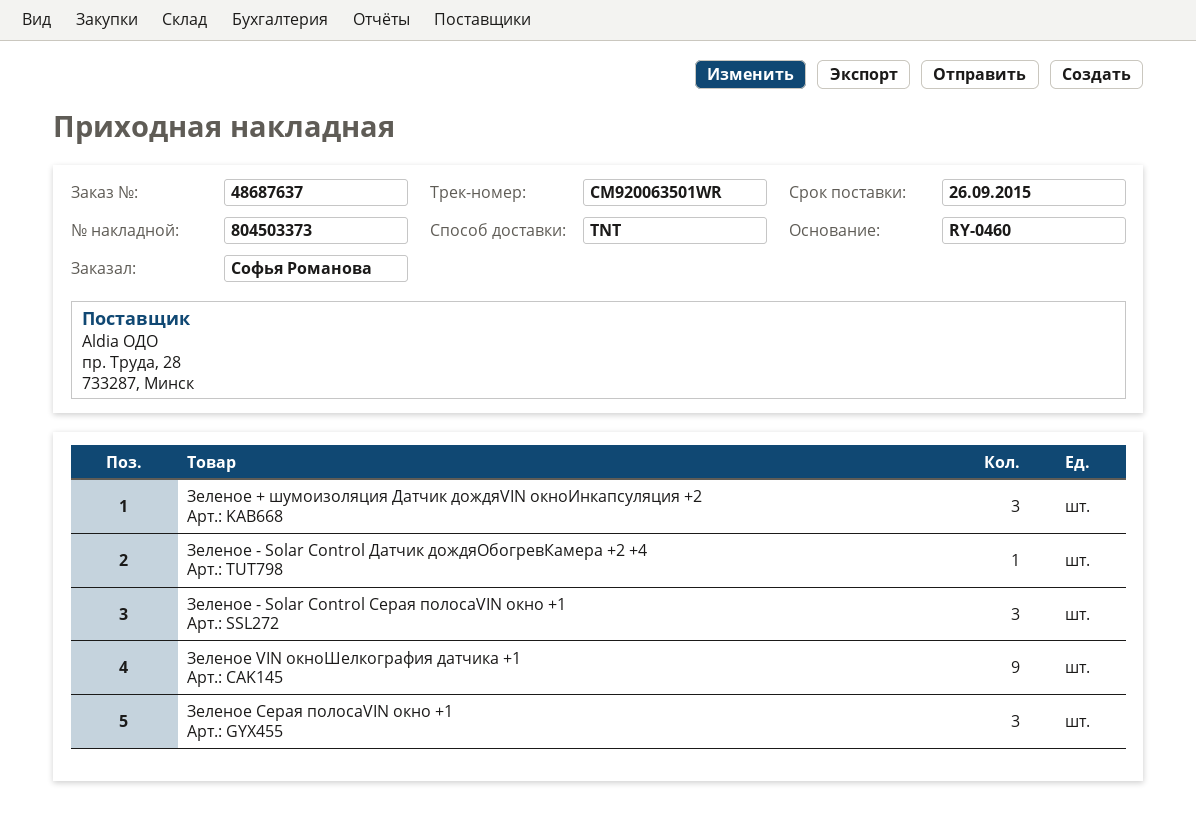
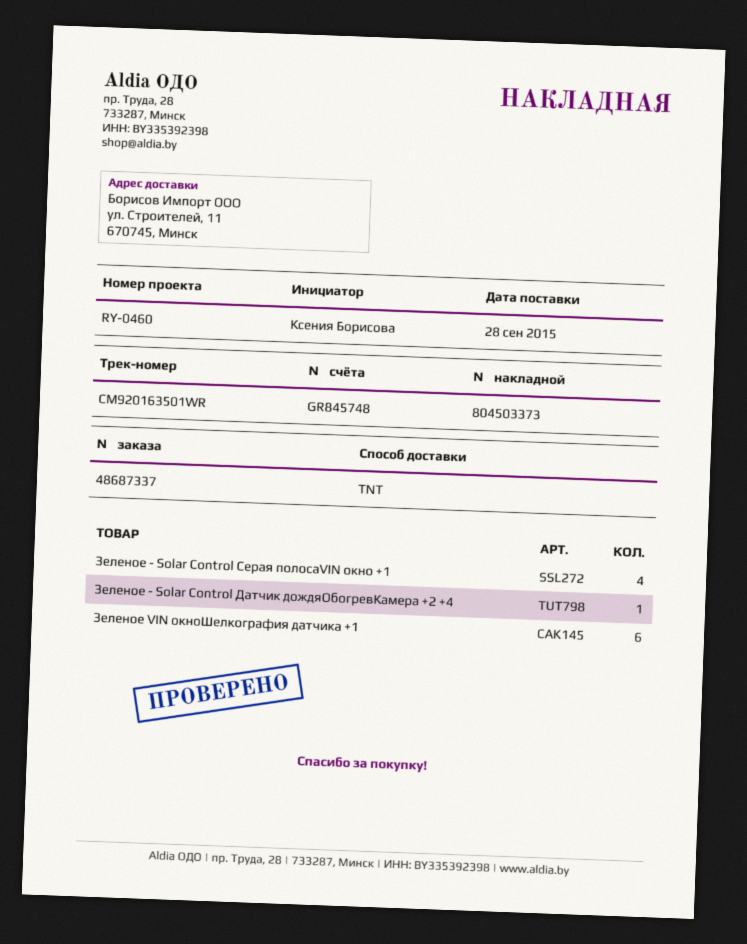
order number: 48687637 -> 48687337
delivery date: 2015-09-26 -> 2015-09-28
ordered by: Софья Романова -> Ксения Борисова
tracking number: CM920063501WR -> CM920163501WR
Зеленое + шумоизоляция Датчик дождяVIN окноИнкапсуляция +2: 3 -> none
Зеленое - Solar Control Серая полосаVIN окно +1: 3 -> 4
Зеленое VIN окноШелкография датчика +1: 9 -> 6
Зеленое Серая полосаVIN окно +1: 3 -> none

